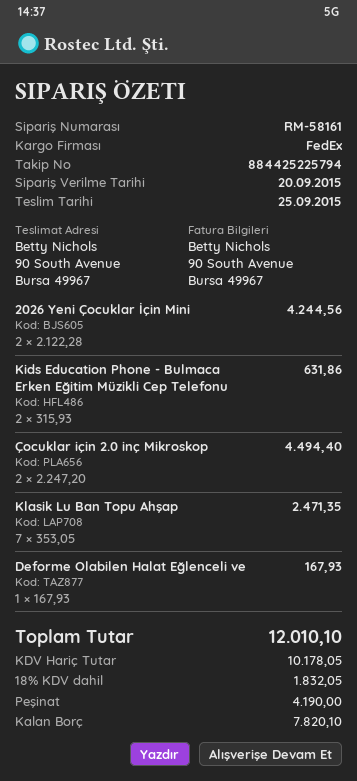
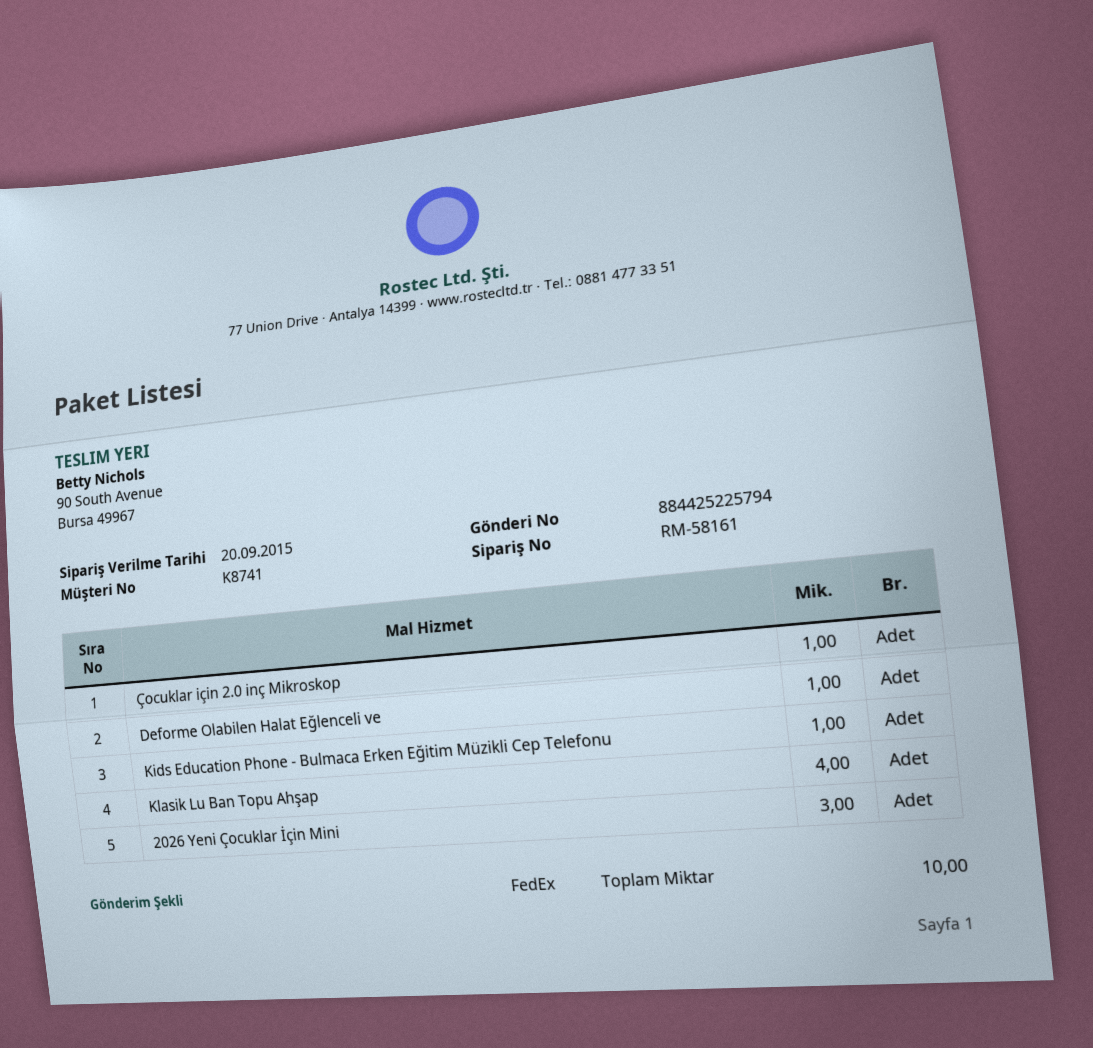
2026 Yeni Çocuklar İçin Mini: 2 -> 3
Kids Education Phone - Bulmaca Erken Eğitim Müzikli Cep Telefonu: 2 -> 1
Çocuklar için 2.0 inç Mikroskop: 2 -> 1
Klasik Lu Ban Topu Ahşap: 7 -> 4

